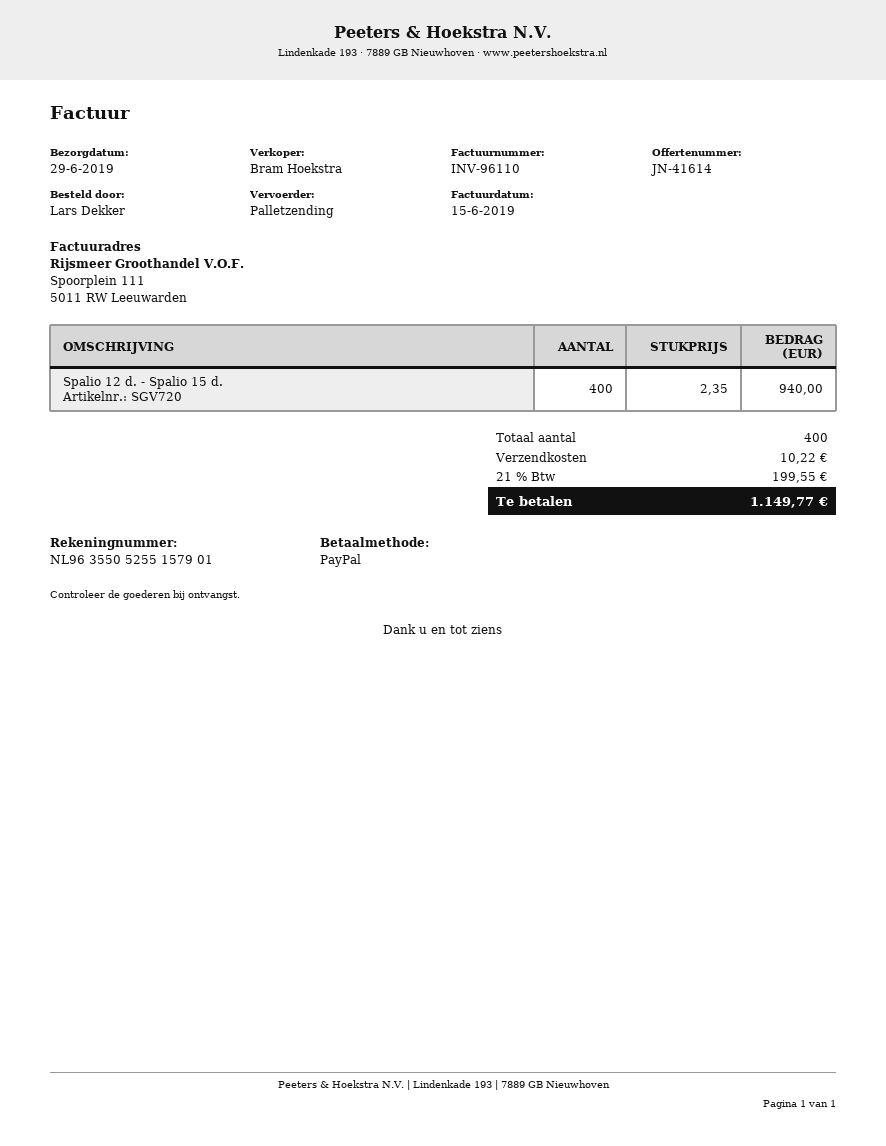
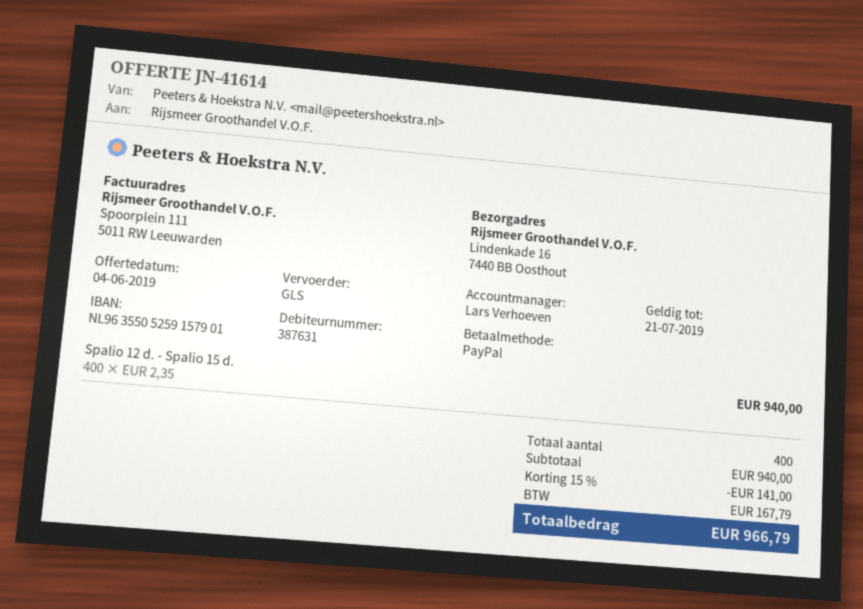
sales rep: Bram Hoekstra -> Lars Verhoeven
bank account: NL9635505255157901 -> NL9635505259157901
shipping method: pallet freight -> GLS
discount: none -> 15% = 141.00
shipping: 10.22 -> none
tax: 199.55 -> 167.79
total: 1149.77 -> 966.79

